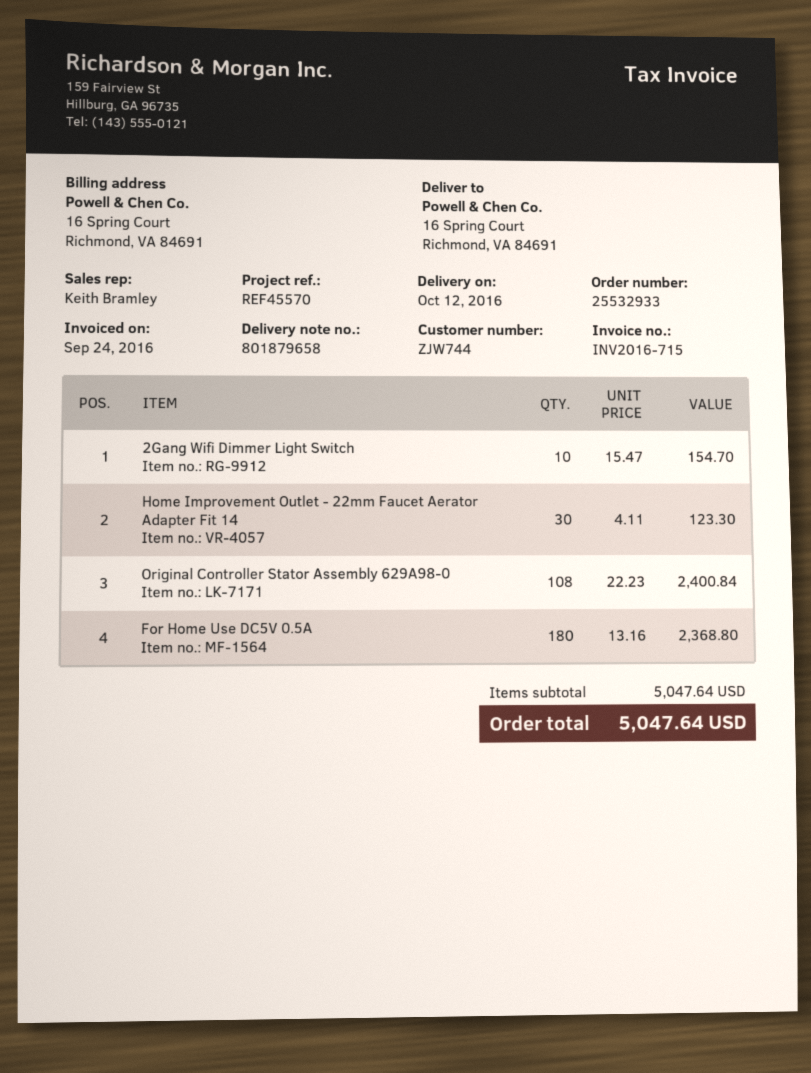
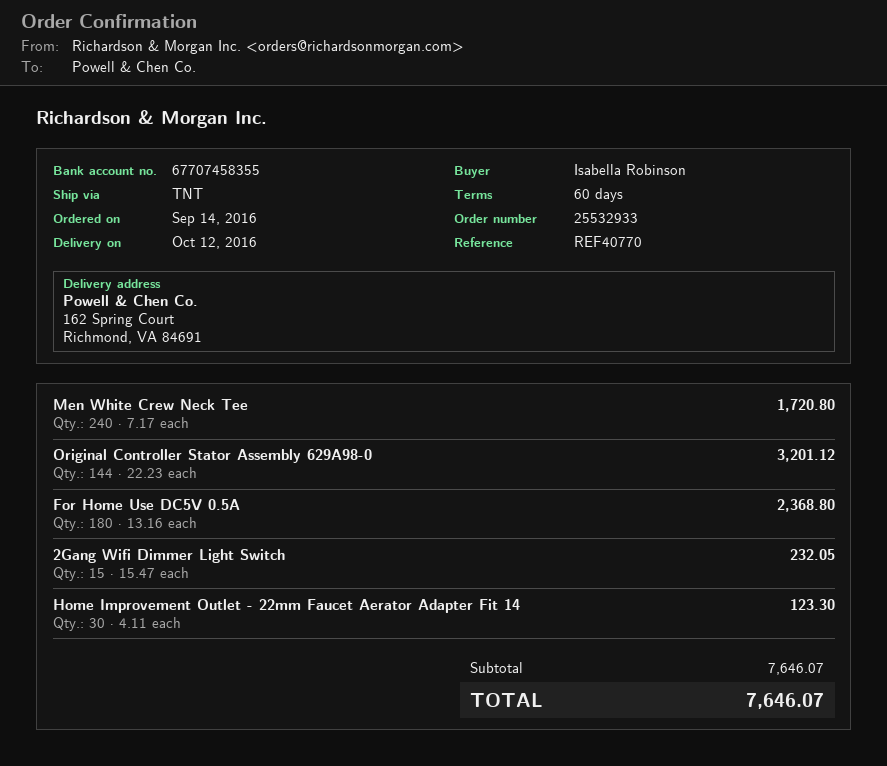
reference: REF45570 -> REF40770
ship to: 16 Spring Court, Richmond, VA 84691 -> 162 Spring Court, Richmond, VA 84691
2Gang Wifi Dimmer Light Switch: 10 x 15.47 = 154.70 -> 15 x 15.47 = 232.05
Original Controller Stator Assembly 629A98-0: 108 x 22.23 = 2400.84 -> 144 x 22.23 = 3201.12
Men White Crew Neck Tee: none -> 240 x 7.17 = 1720.80
subtotal: 5047.64 -> 7646.07
total: 5047.64 -> 7646.07

